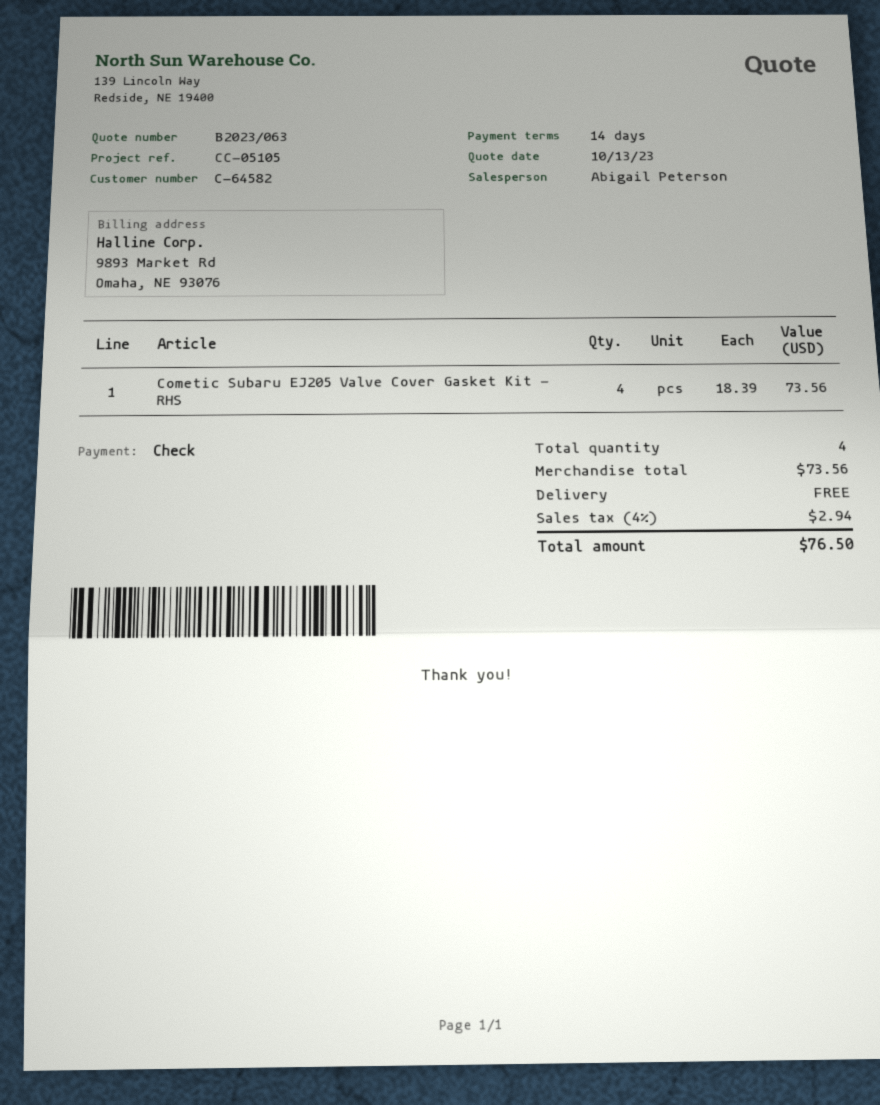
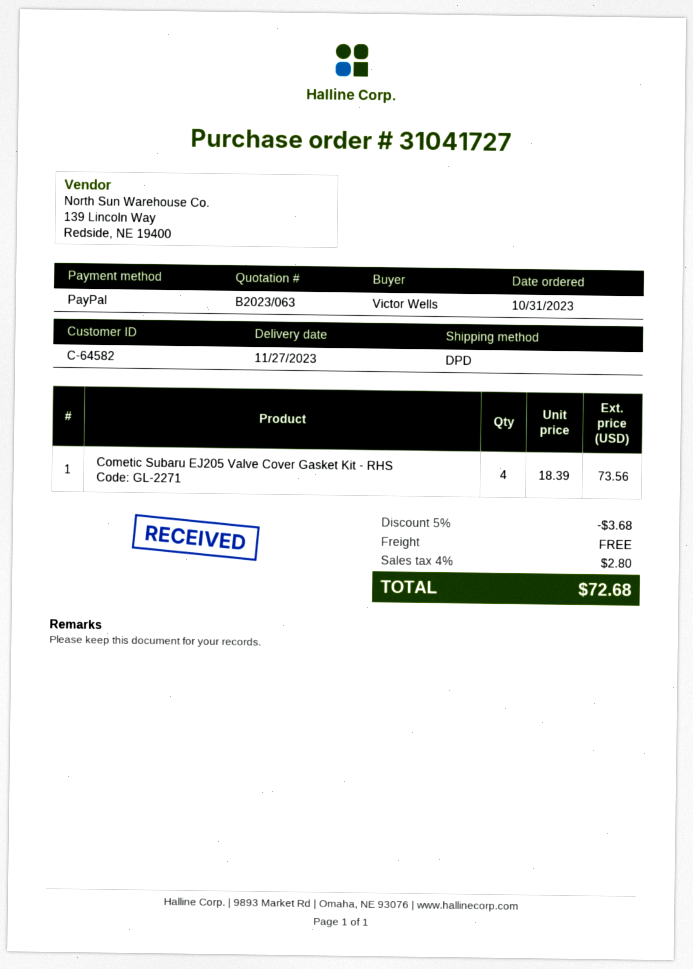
payment method: cheque -> PayPal
discount: none -> 5% = 3.68
tax: 4% = 2.94 -> 4% = 2.80
total: 76.50 -> 72.68

